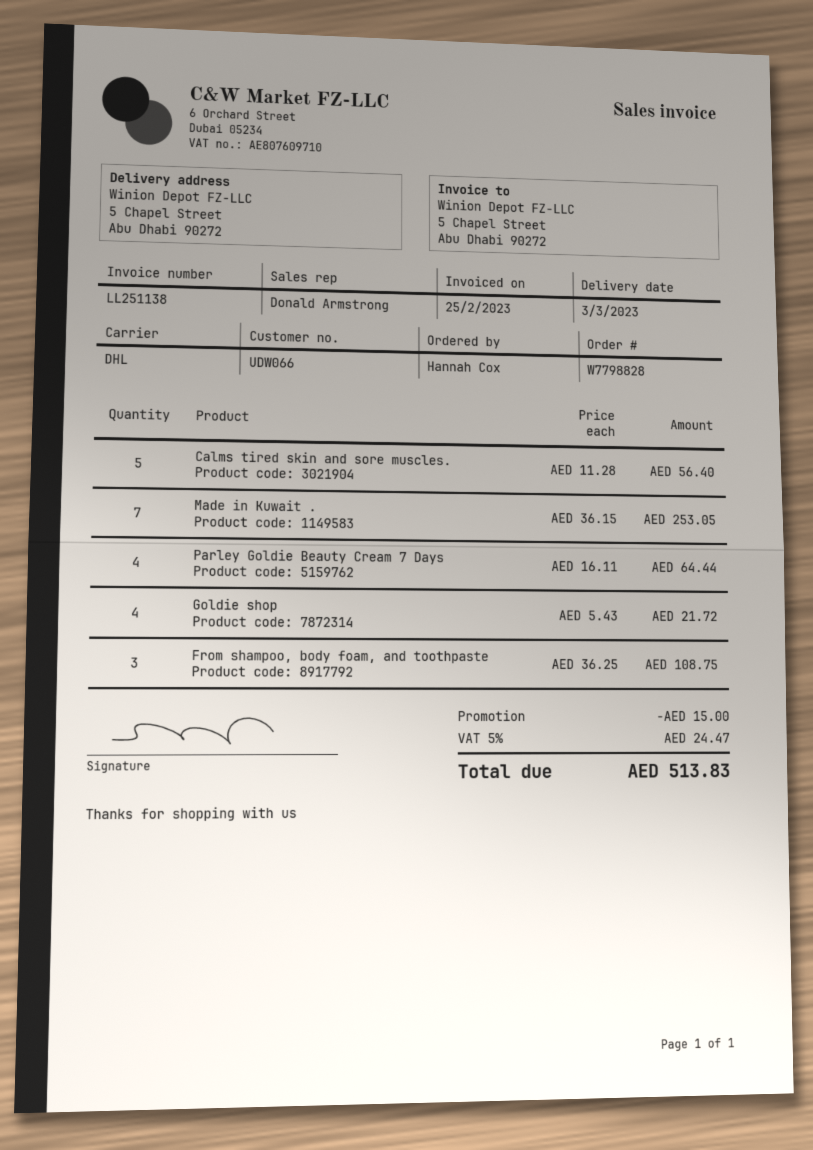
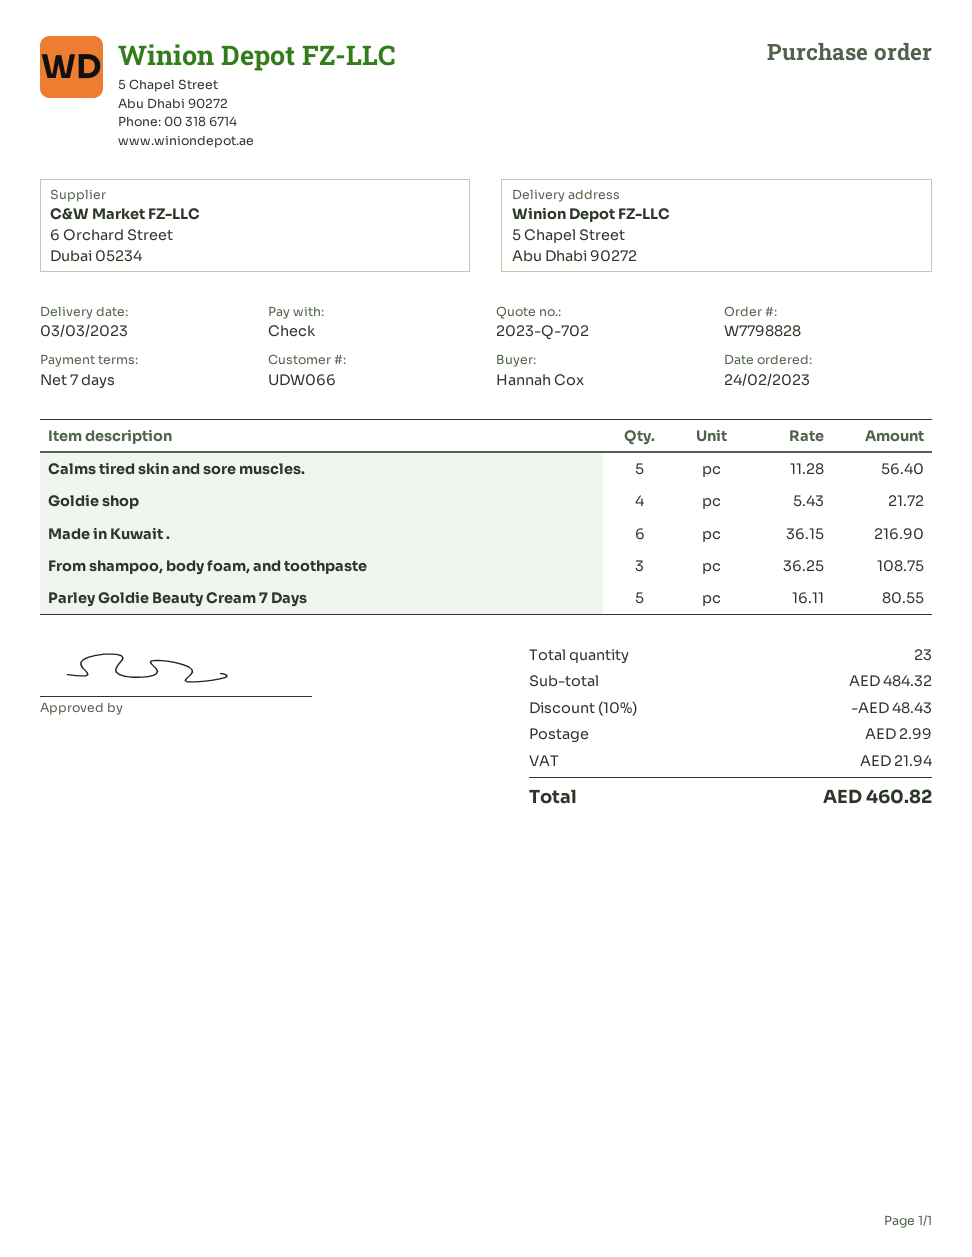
Made in Kuwait .: 7 x 36.15 = 253.05 -> 6 x 36.15 = 216.90
Parley Goldie Beauty Cream 7 Days: 4 x 16.11 = 64.44 -> 5 x 16.11 = 80.55
discount: 15.00 -> 48.43
shipping: none -> 2.99
tax: 24.47 -> 21.94
total: 513.83 -> 460.82

